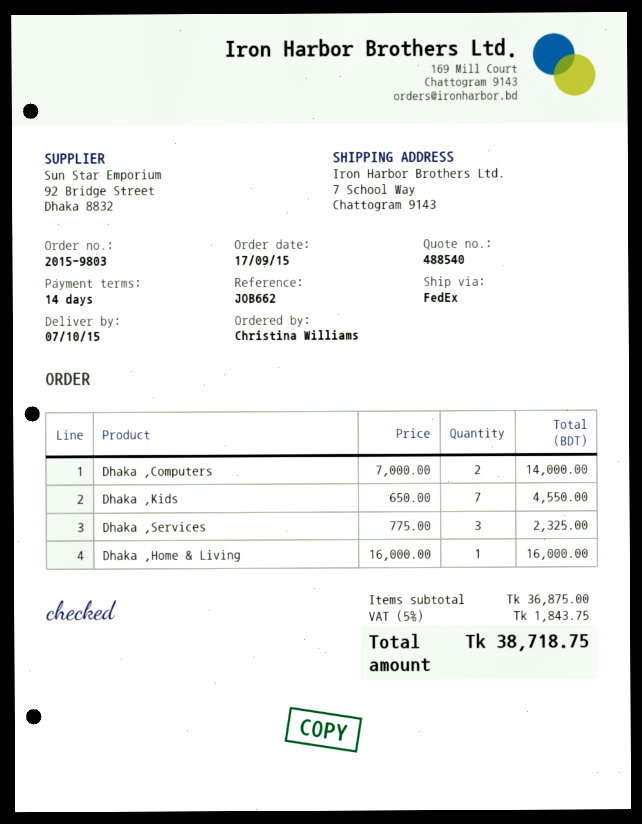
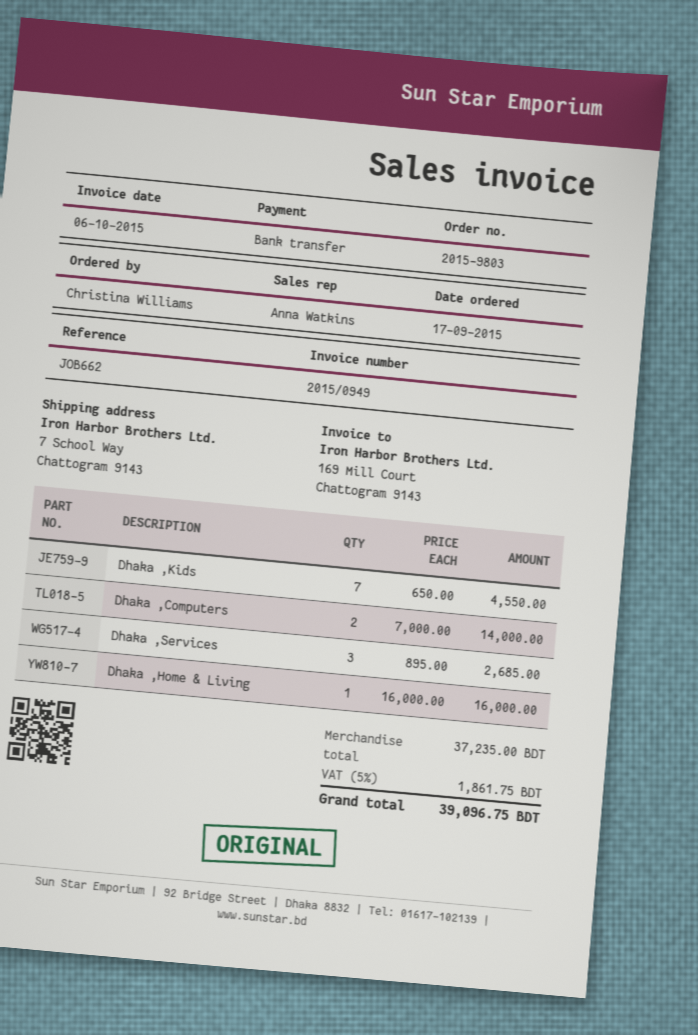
Dhaka ,Services: 3 x 775.00 = 2325.00 -> 3 x 895.00 = 2685.00
subtotal: 36875.00 -> 37235.00
tax: 5% = 1843.75 -> 5% = 1861.75
total: 38718.75 -> 39096.75

